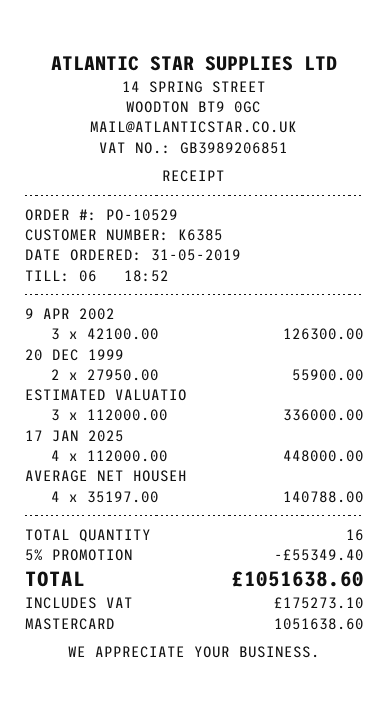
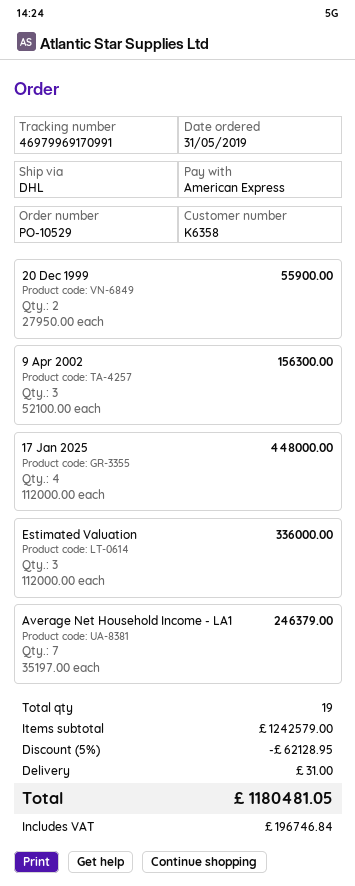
customer number: K6385 -> K6358
payment method: Mastercard -> American Express
9 APR 2002: 3 x 42100.00 = 126300.00 -> 3 x 52100.00 = 156300.00
AVERAGE NET HOUSEH: 4 x 35197.00 = 140788.00 -> 7 x 35197.00 = 246379.00
total quantity: 16 -> 19
discount: 5% = 55349.40 -> 5% = 62128.95
shipping: none -> 31.00
tax: 175273.10 -> 196746.84
total: 1051638.60 -> 1180481.05

